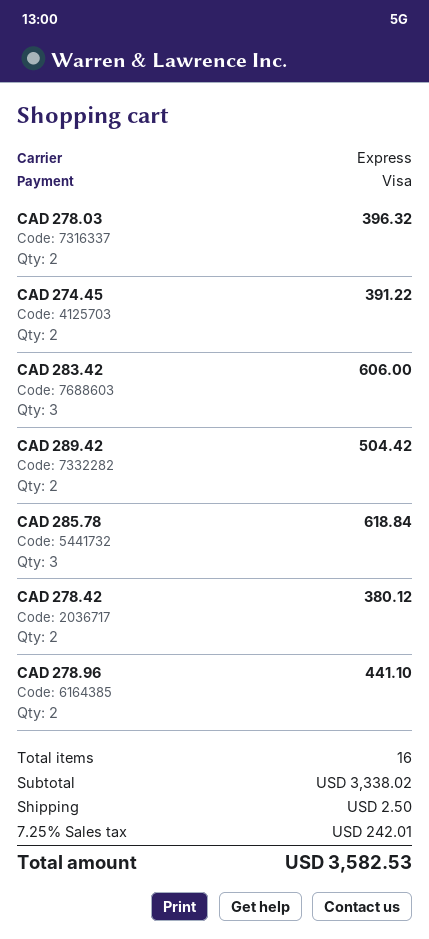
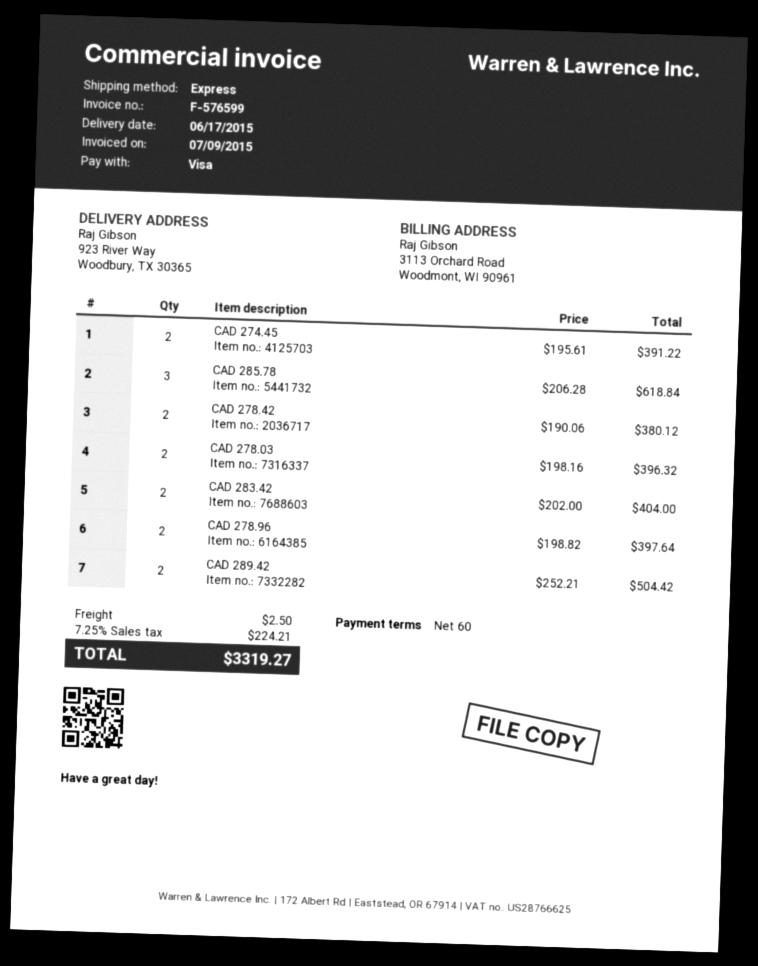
CAD 283.42: 3 for 606.00 -> 2 for 404.00
CAD 278.96: 2 for 441.10 -> 2 for 397.64
tax: 7.25% = 242.01 -> 7.25% = 224.21
total: 3582.53 -> 3319.27

